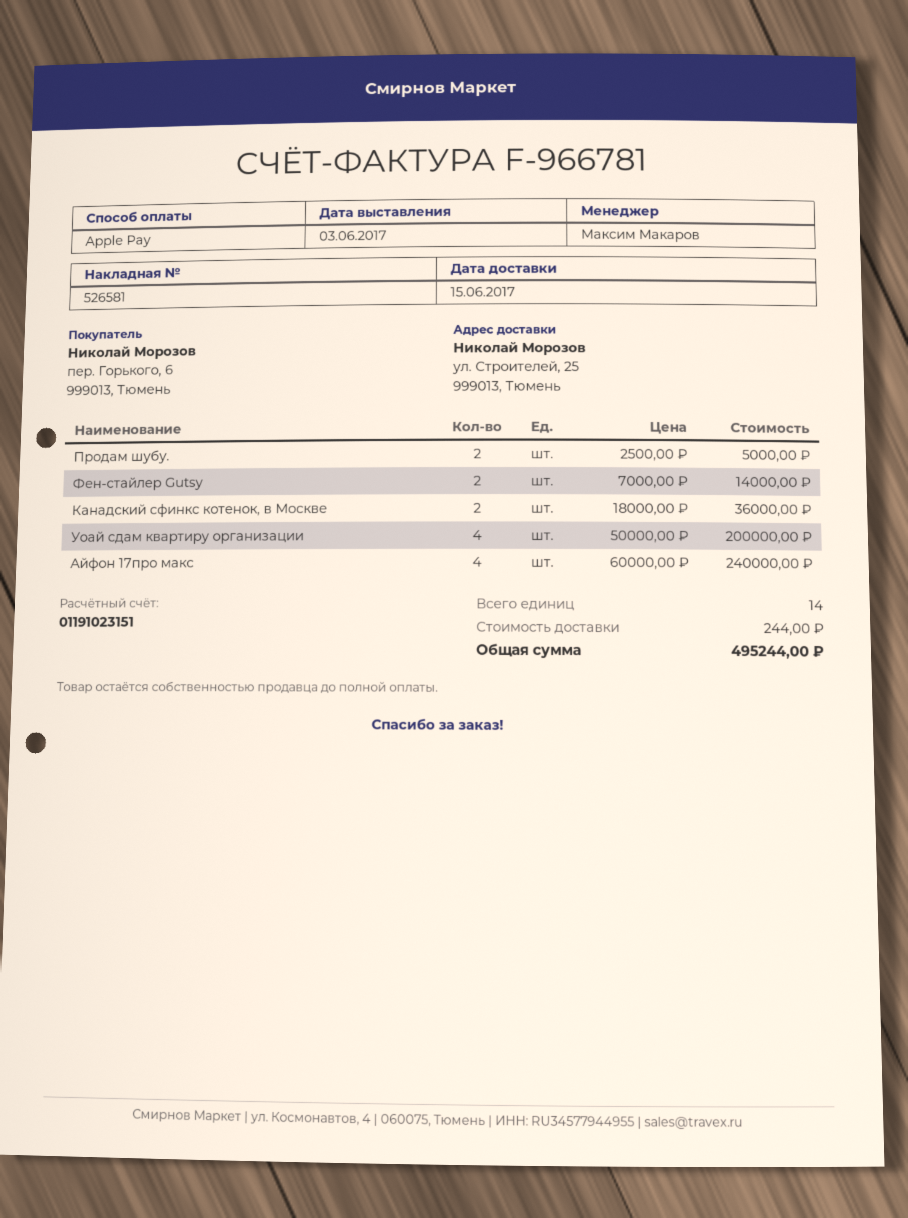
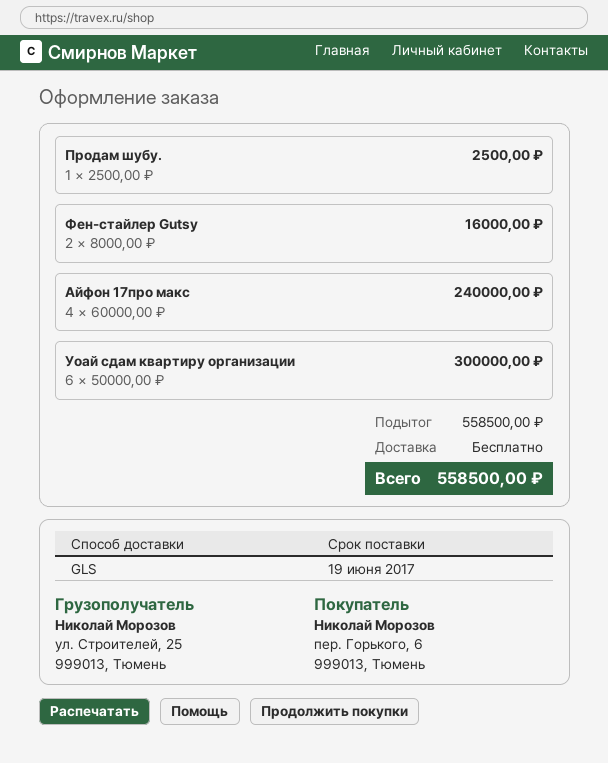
delivery date: 2017-06-15 -> 2017-06-19
Продам шубу.: 2 x 2500.00 = 5000.00 -> 1 x 2500.00 = 2500.00
Фен-стайлер Gutsy: 2 x 7000.00 = 14000.00 -> 2 x 8000.00 = 16000.00
Канадский сфинкс котенок, в Москве: 2 x 18000.00 = 36000.00 -> none
Уоай сдам квартиру организации: 4 x 50000.00 = 200000.00 -> 6 x 50000.00 = 300000.00
shipping: 244.00 -> 0.00
total: 495244.00 -> 558500.00

